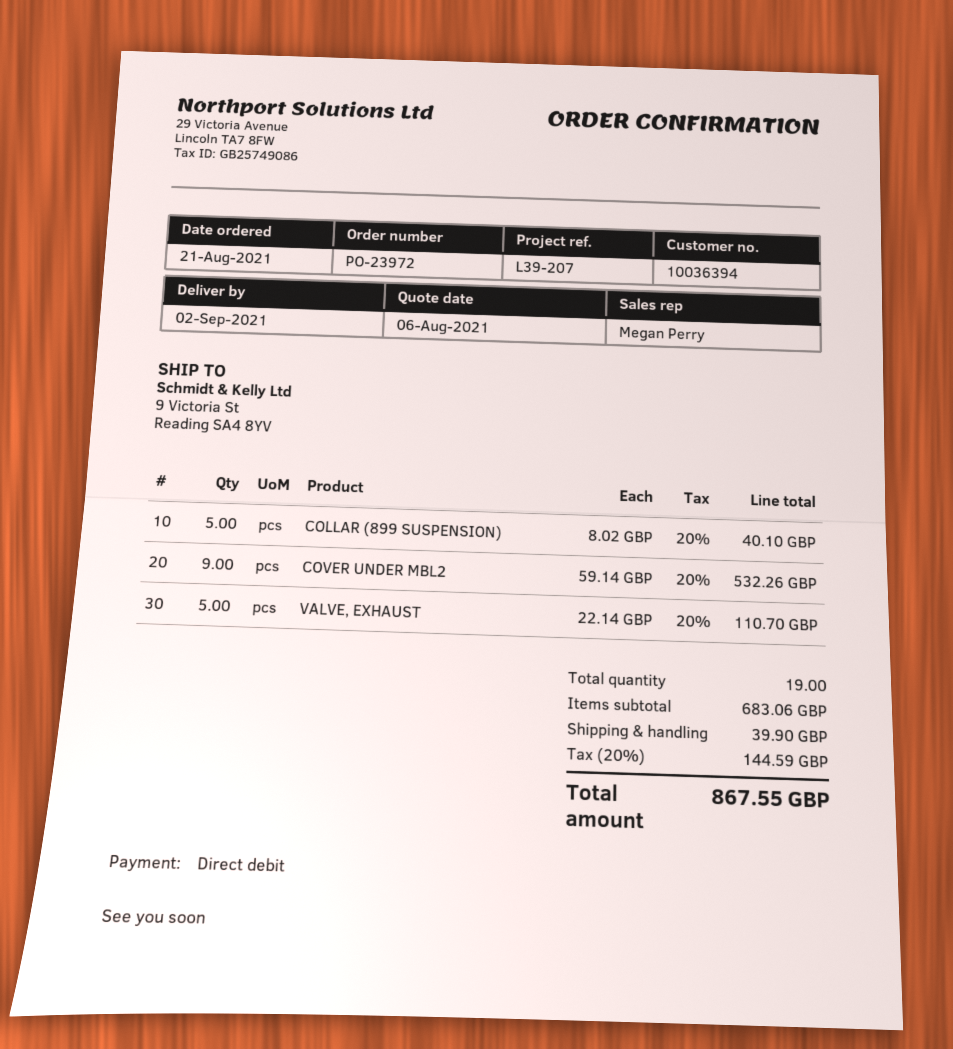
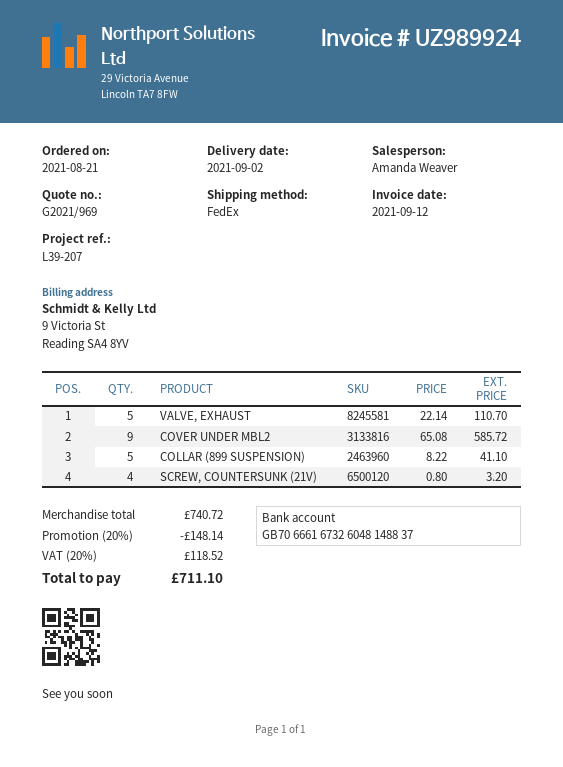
sales rep: Megan Perry -> Amanda Weaver
COLLAR (899 SUSPENSION): 5 x 8.02 = 40.10 -> 5 x 8.22 = 41.10
COVER UNDER MBL2: 9 x 59.14 = 532.26 -> 9 x 65.08 = 585.72
SCREW, COUNTERSUNK (21V): none -> 4 x 0.80 = 3.20
subtotal: 683.06 -> 740.72
discount: none -> 20% = 148.14
shipping: 39.90 -> none
tax: 20% = 144.59 -> 20% = 118.52
total: 867.55 -> 711.10

